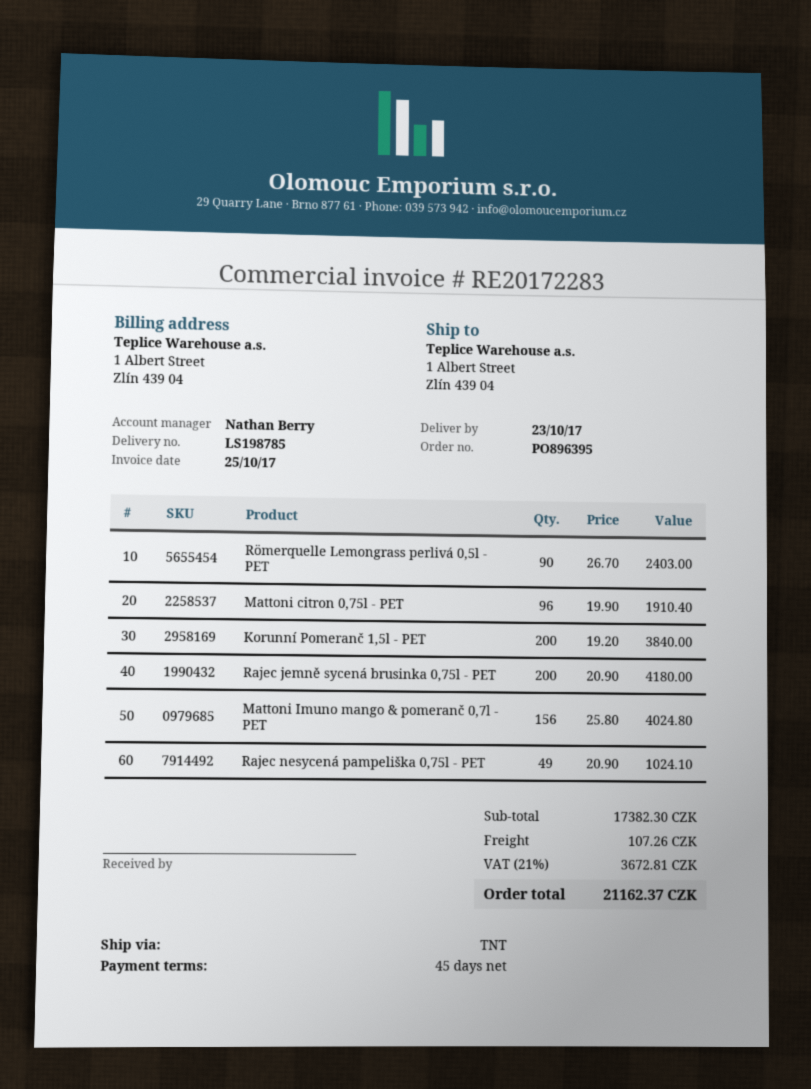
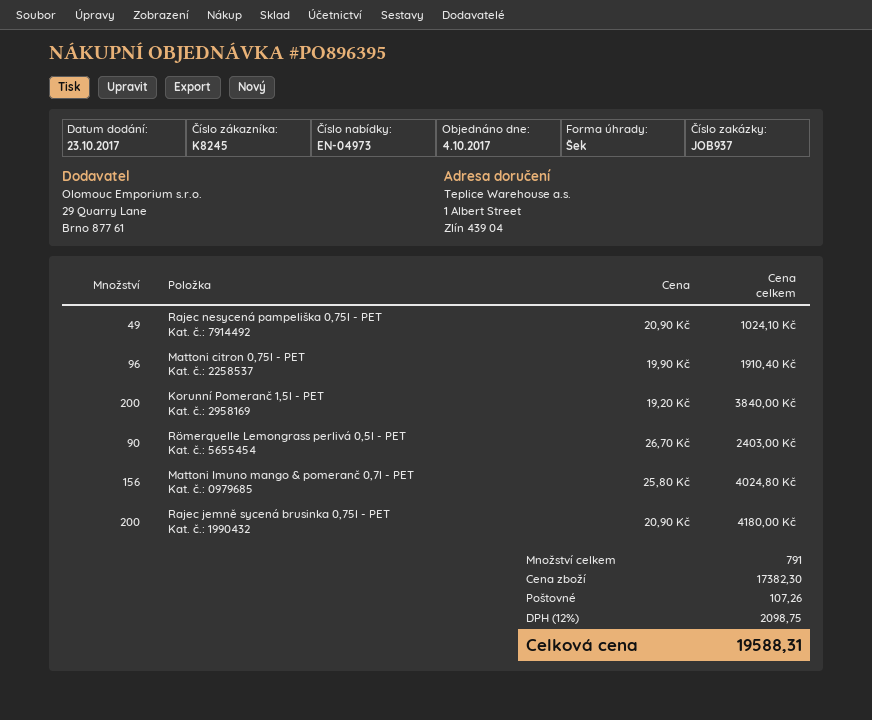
tax: 21% = 3672.81 -> 12% = 2098.75
total: 21162.37 -> 19588.31

